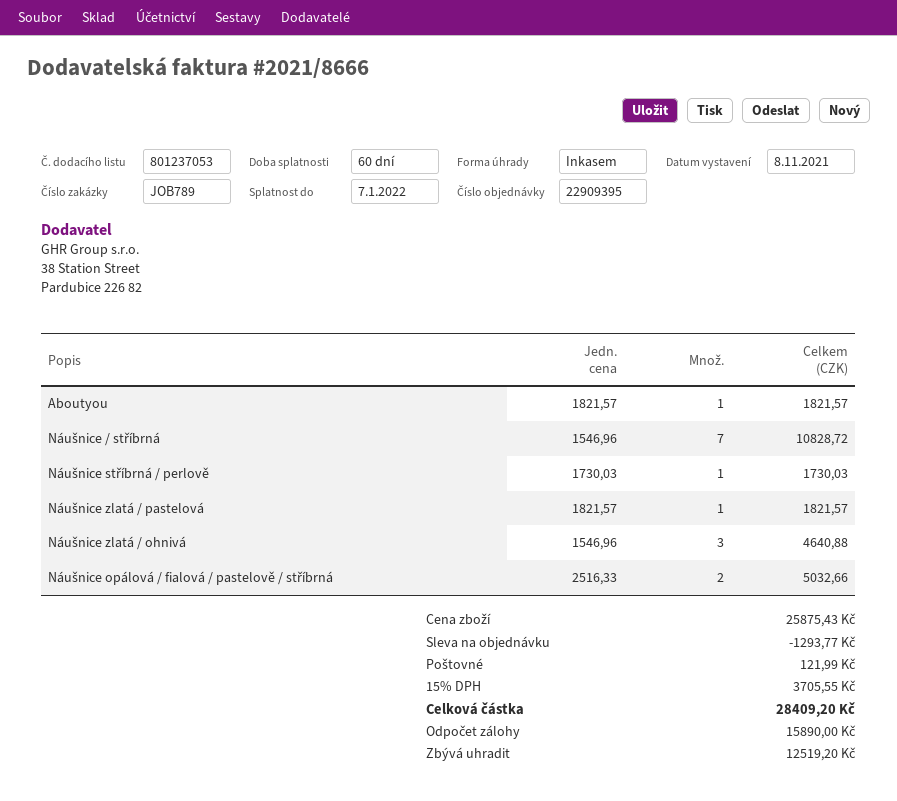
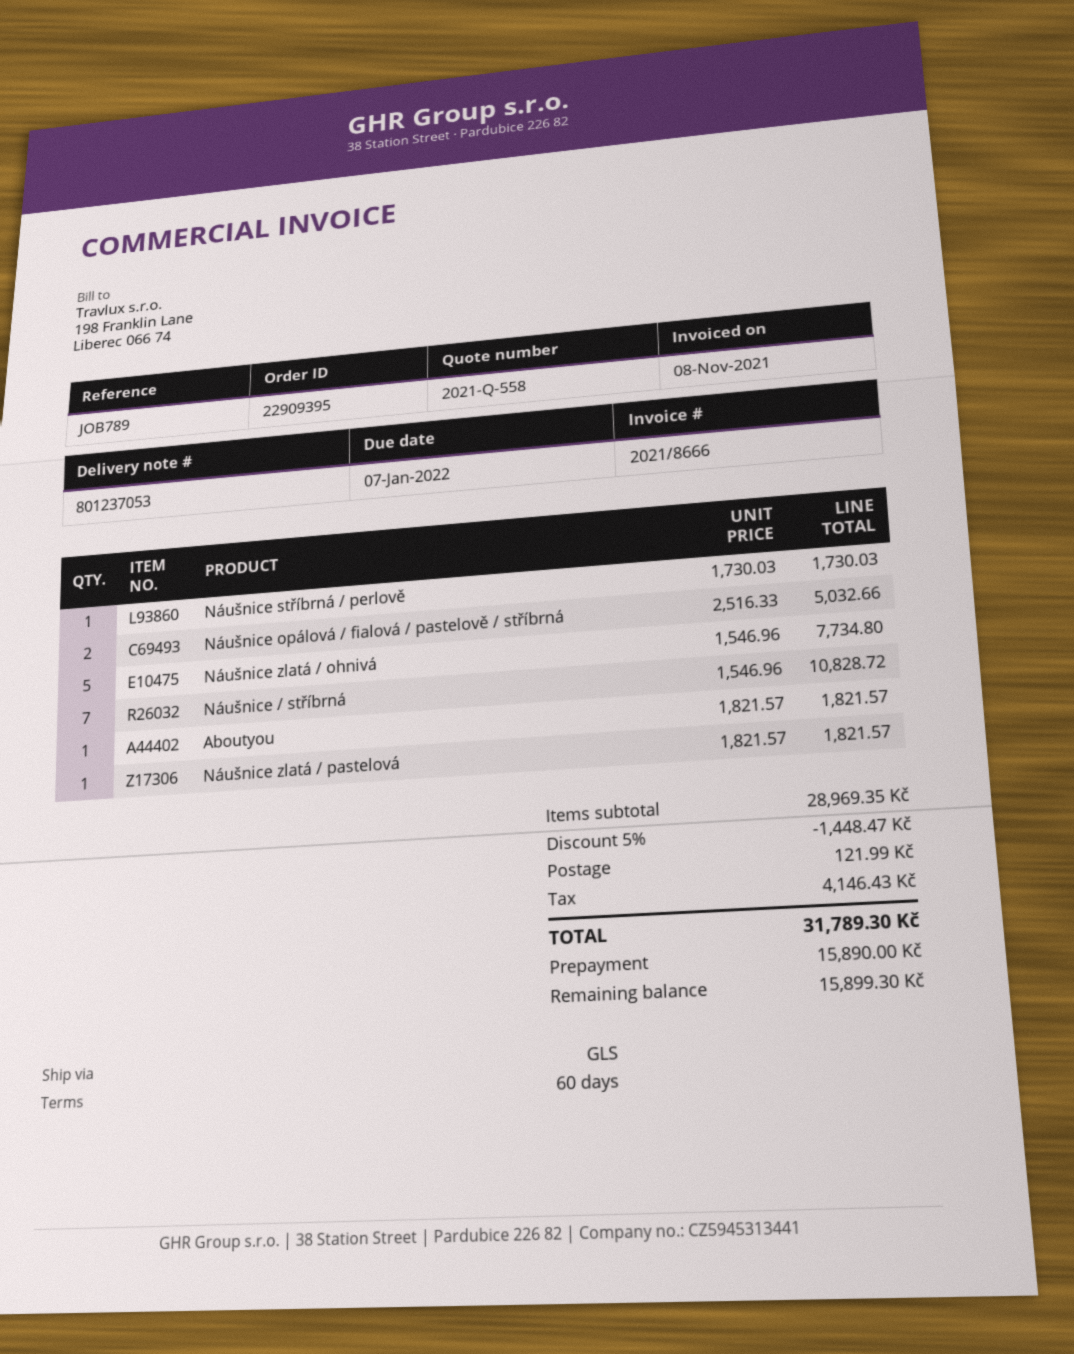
Náušnice zlatá / ohnivá: 3 x 1546.96 = 4640.88 -> 5 x 1546.96 = 7734.80
subtotal: 25875.43 -> 28969.35
discount: 1293.77 -> 1448.47
tax: 3705.55 -> 4146.43
total: 28409.20 -> 31789.30
balance: 12519.20 -> 15899.30

